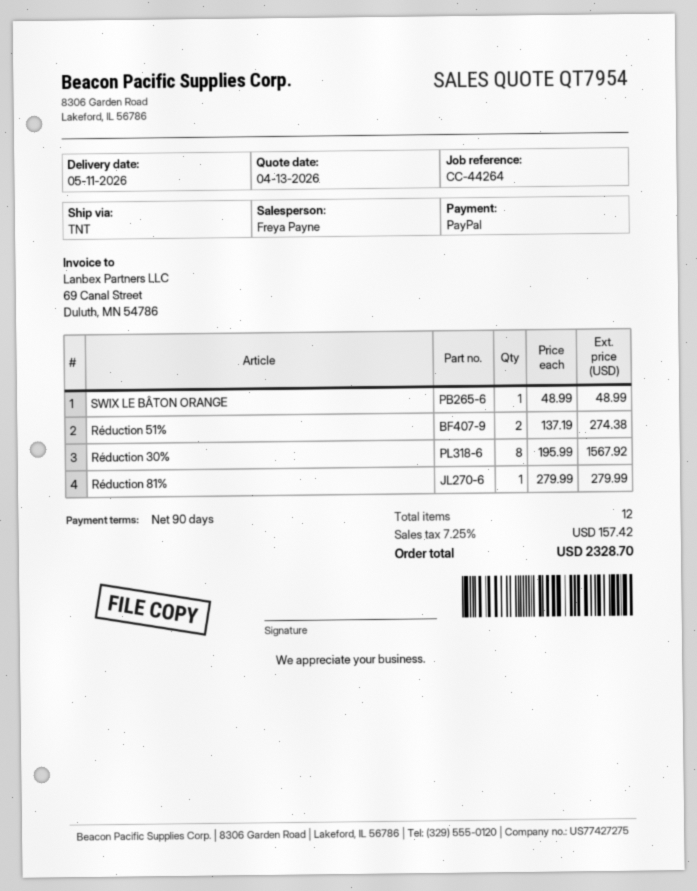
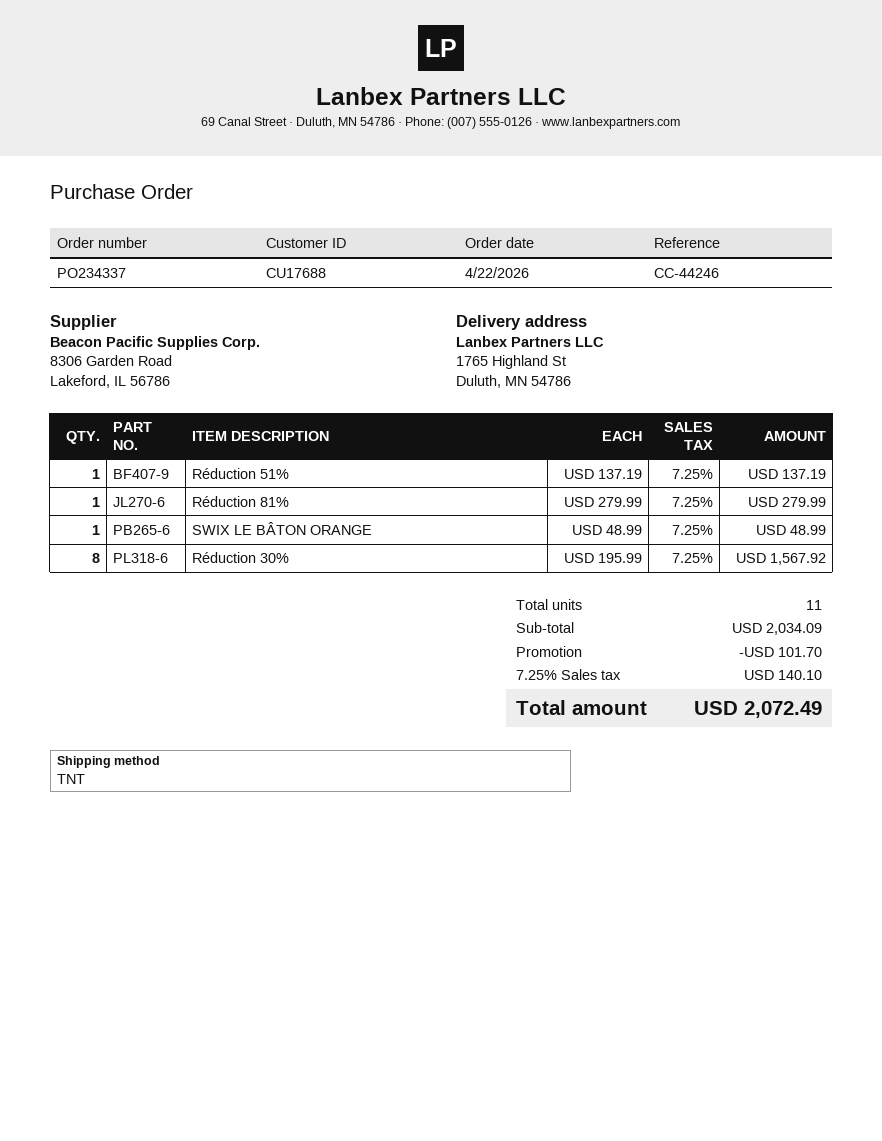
reference: CC-44264 -> CC-44246
Réduction 51%: 2 x 137.19 = 274.38 -> 1 x 137.19 = 137.19
total quantity: 12 -> 11
discount: none -> 101.70
tax: 7.25% = 157.42 -> 7.25% = 140.10
total: 2328.70 -> 2072.49

